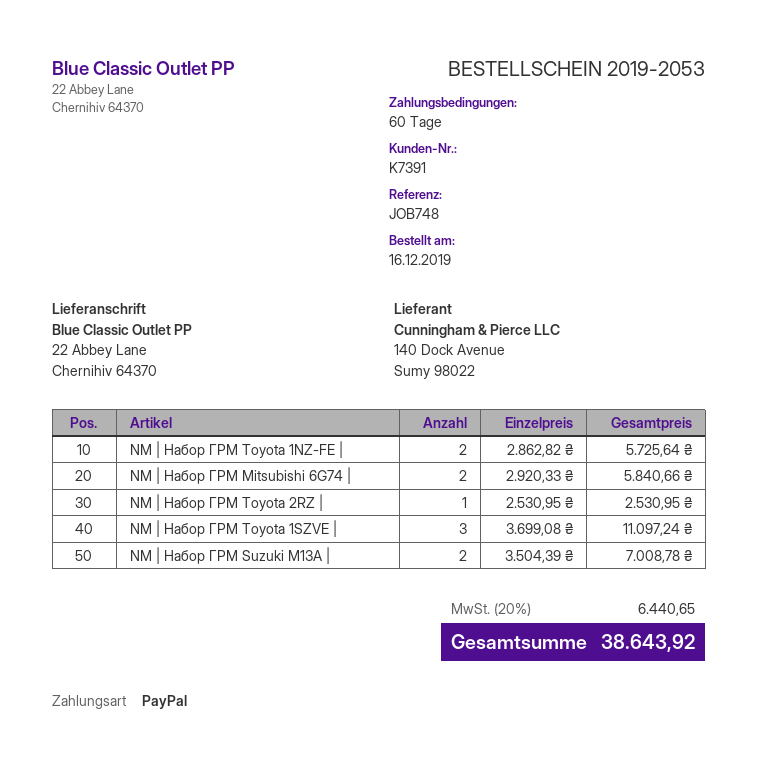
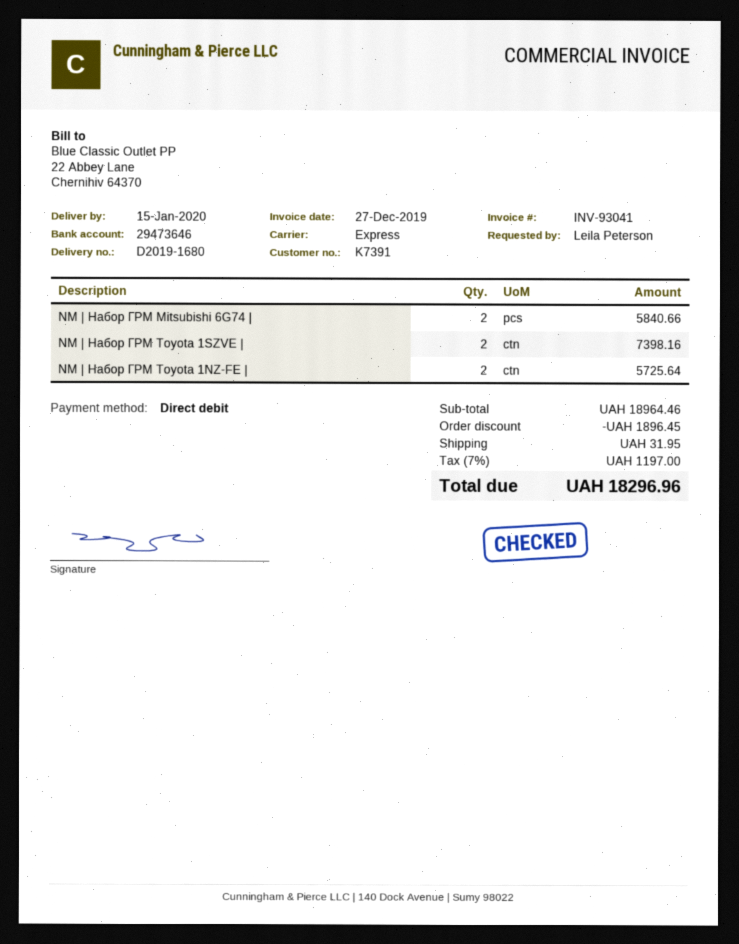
payment method: PayPal -> direct debit
NM | Набор ГРМ Toyota 2RZ |: 1 for 2530.95 -> none
NM | Набор ГРМ Toyota 1SZVE |: 3 for 11097.24 -> 2 for 7398.16
NM | Набор ГРМ Suzuki M13A |: 2 for 7008.78 -> none
discount: none -> 1896.45
shipping: none -> 31.95
tax: 20% = 6440.65 -> 7% = 1197.00
total: 38643.92 -> 18296.96

